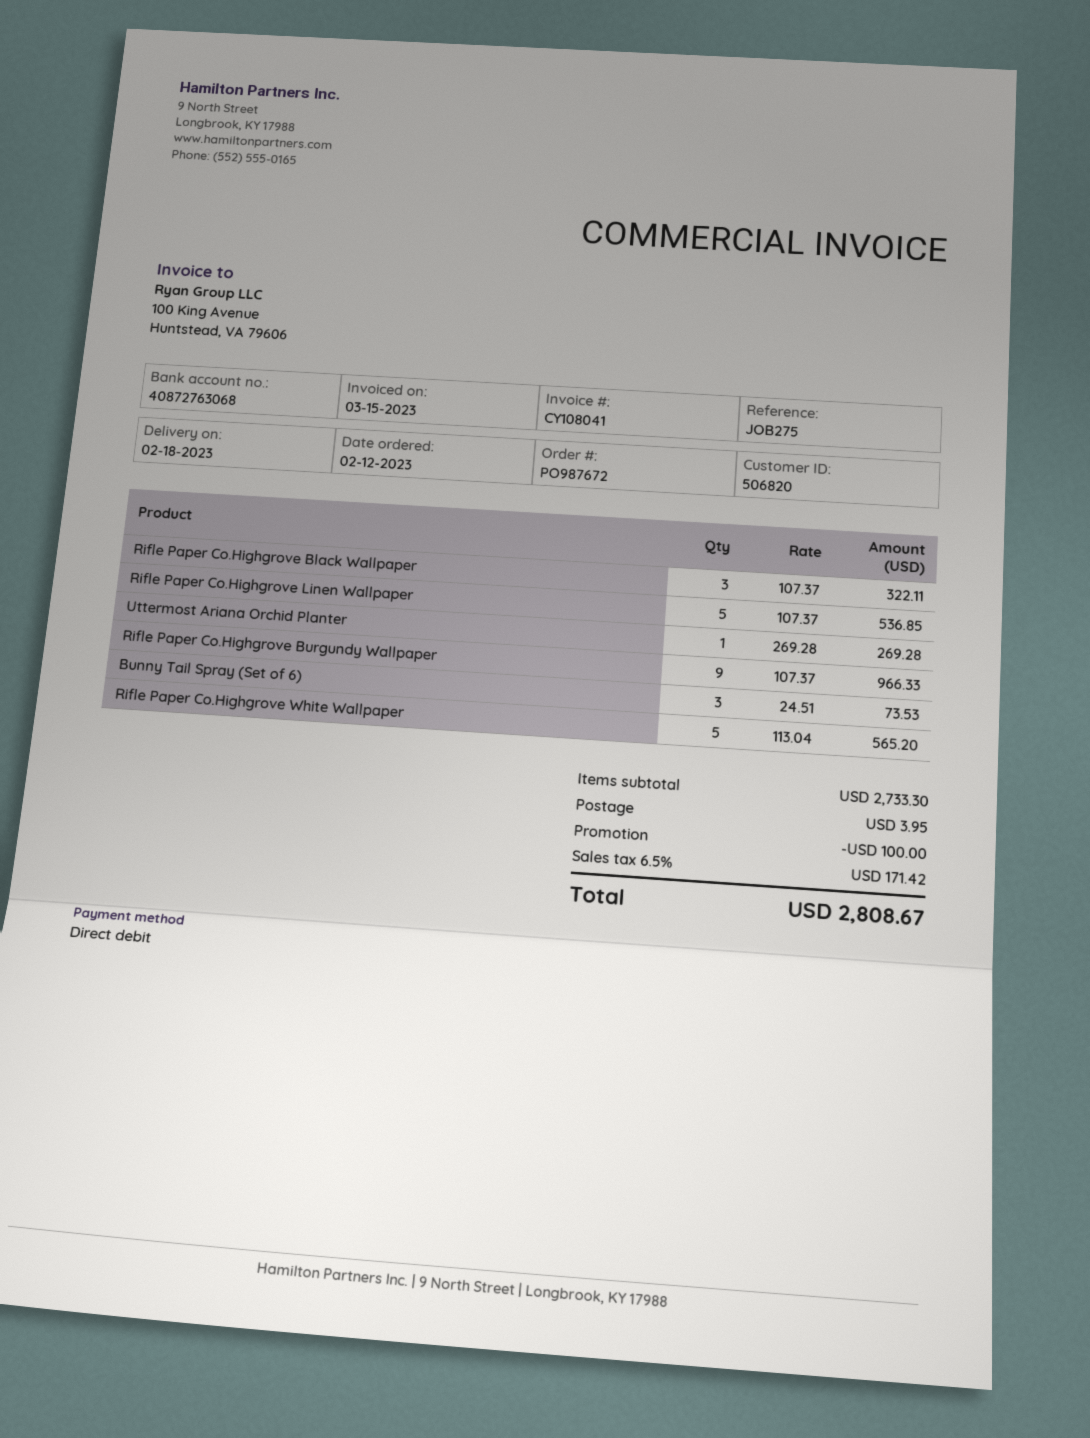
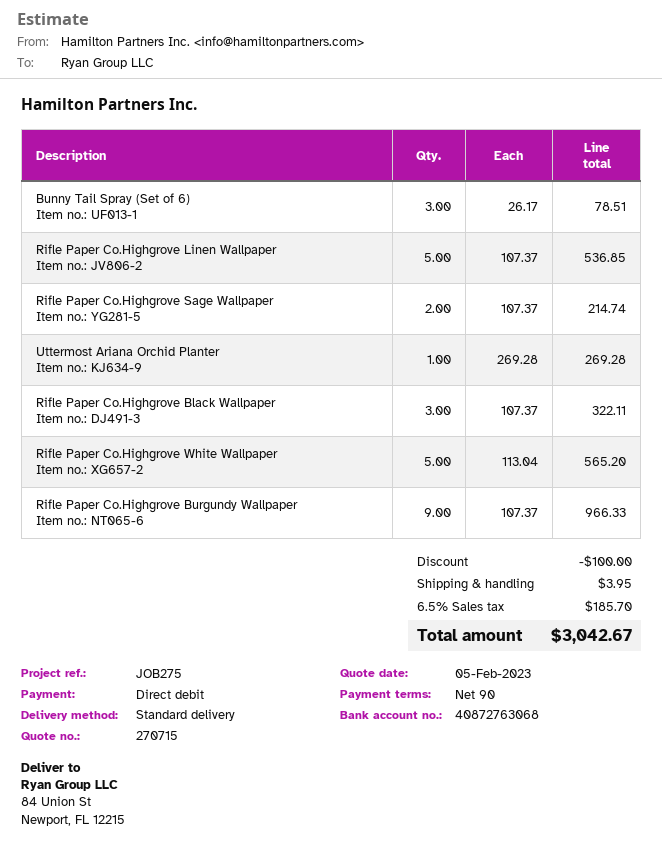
Bunny Tail Spray (Set of 6): 3 x 24.51 = 73.53 -> 3 x 26.17 = 78.51
Rifle Paper Co.Highgrove Sage Wallpaper: none -> 2 x 107.37 = 214.74
tax: 6.5% = 171.42 -> 6.5% = 185.70
total: 2808.67 -> 3042.67

